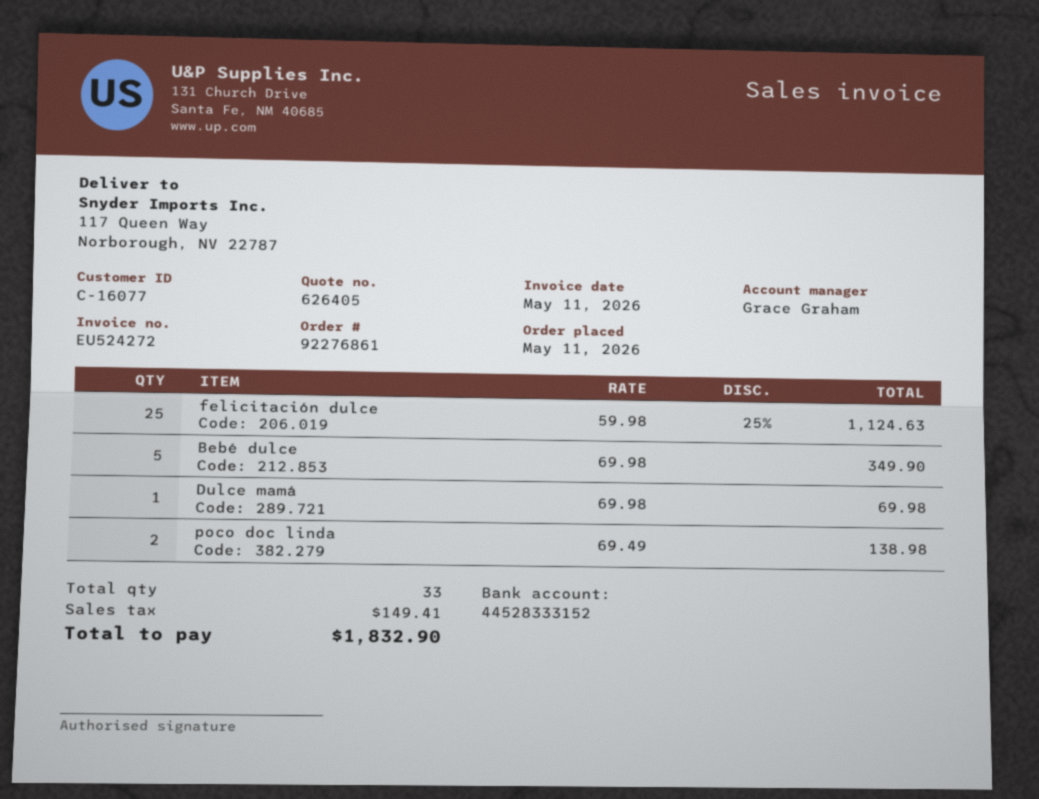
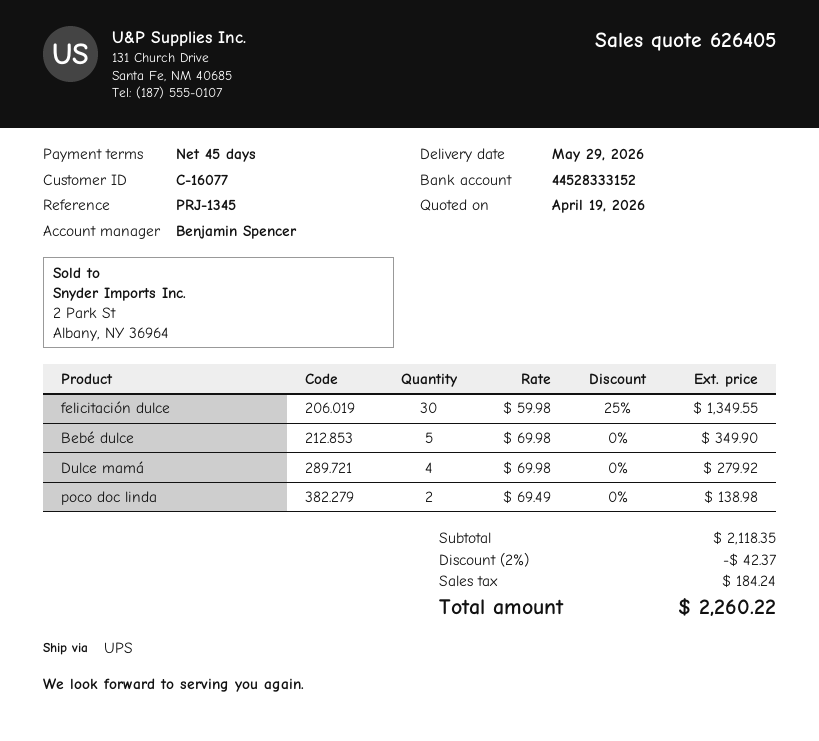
sales rep: Grace Graham -> Benjamin Spencer
felicitación dulce: 25 x 59.98 - 25% = 1124.63 -> 30 x 59.98 - 25% = 1349.55
Dulce mamá: 1 x 69.98 = 69.98 -> 4 x 69.98 = 279.92
discount: none -> 2% = 42.37
tax: 149.41 -> 184.24
total: 1832.90 -> 2260.22

